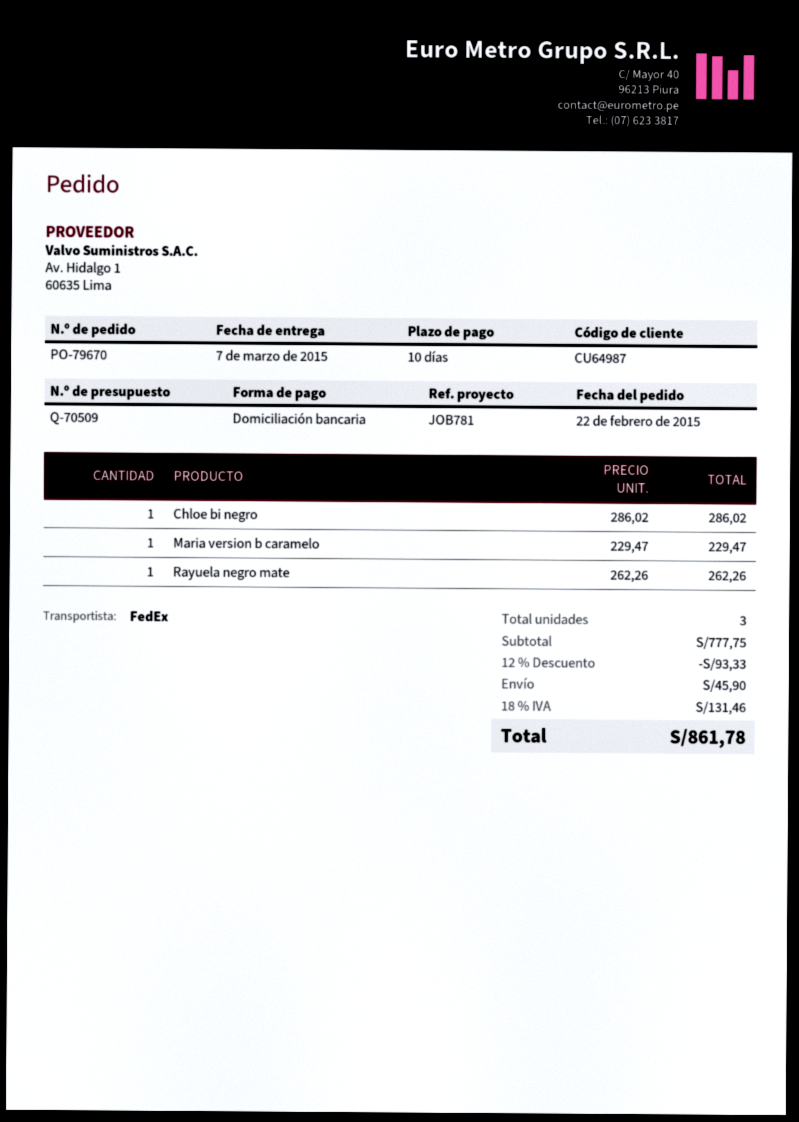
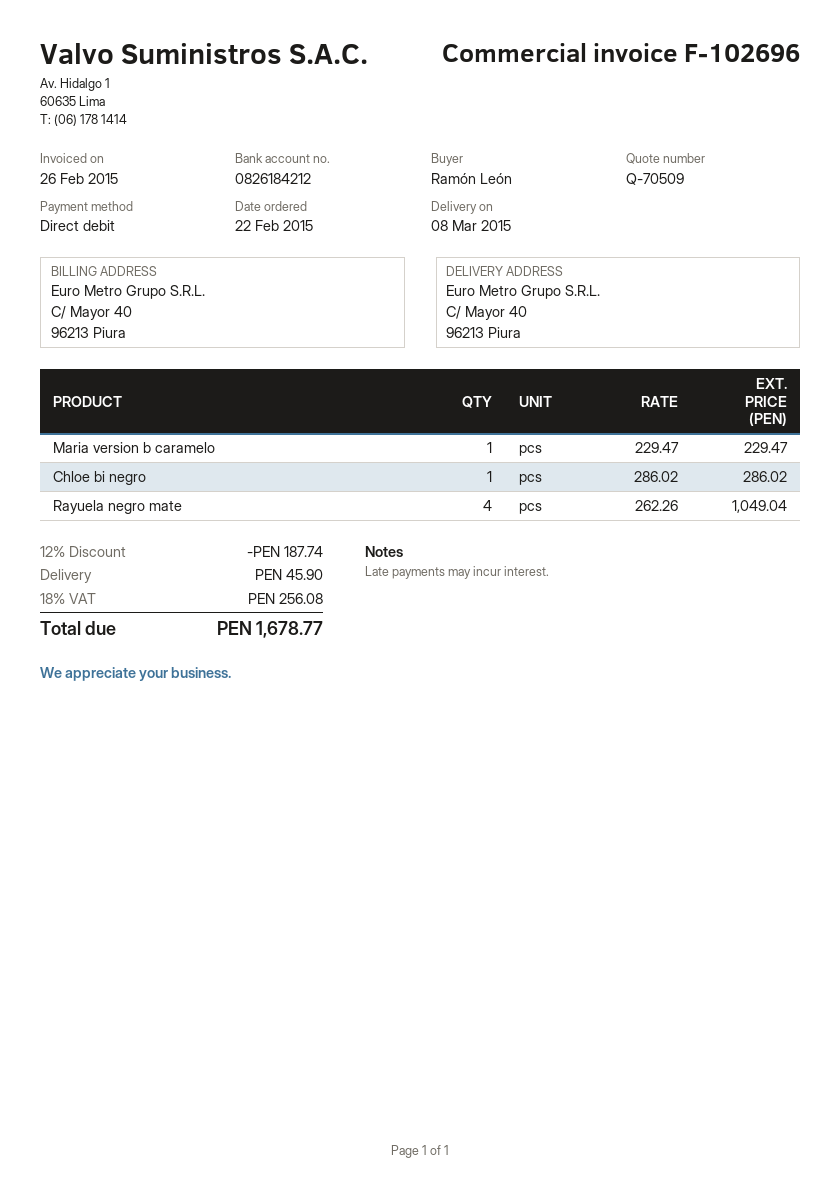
delivery date: 2015-03-07 -> 2015-03-08
Rayuela negro mate: 1 x 262.26 = 262.26 -> 4 x 262.26 = 1049.04
discount: 12% = 93.33 -> 12% = 187.74
tax: 18% = 131.46 -> 18% = 256.08
total: 861.78 -> 1678.77

